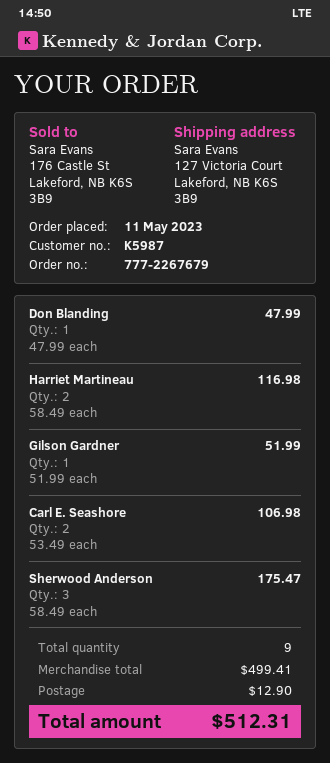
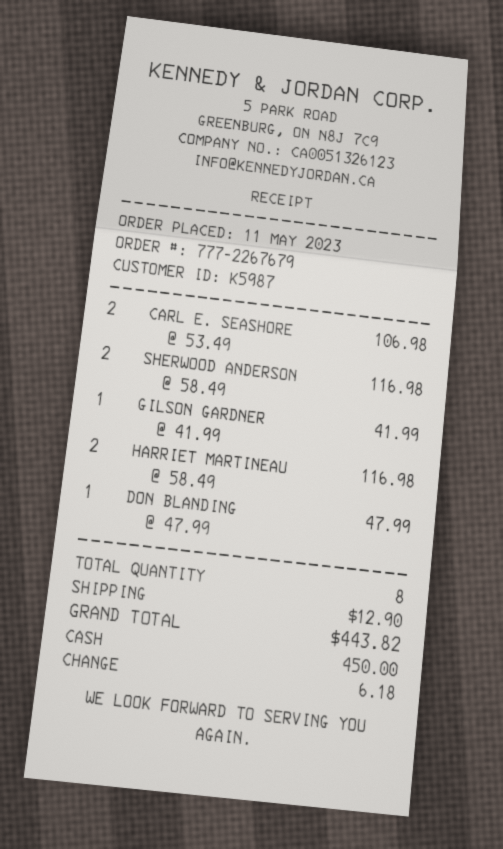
Gilson Gardner: 1 x 51.99 = 51.99 -> 1 x 41.99 = 41.99
Sherwood Anderson: 3 x 58.49 = 175.47 -> 2 x 58.49 = 116.98
total quantity: 9 -> 8
total: 512.31 -> 443.82

